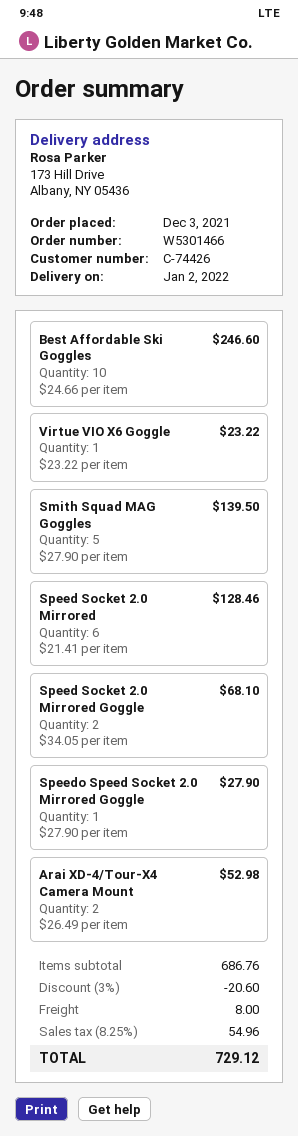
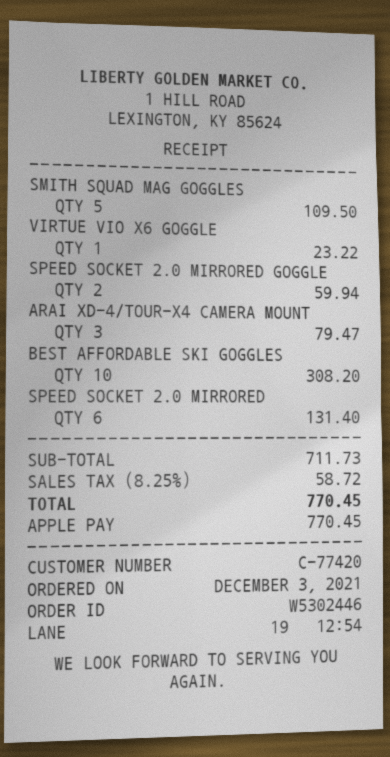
order number: W5301466 -> W5302446
customer number: C-74426 -> C-77420
Best Affordable Ski Goggles: 10 for 246.60 -> 10 for 308.20
Smith Squad MAG Goggles: 5 for 139.50 -> 5 for 109.50
Speed Socket 2.0 Mirrored: 6 for 128.46 -> 6 for 131.40
Speed Socket 2.0 Mirrored Goggle: 2 for 68.10 -> 2 for 59.94
Speedo Speed Socket 2.0 Mirrored Goggle: 1 for 27.90 -> none
Arai XD-4/Tour-X4 Camera Mount: 2 for 52.98 -> 3 for 79.47
subtotal: 686.76 -> 711.73
discount: 3% = 20.60 -> none
shipping: 8.00 -> none
tax: 8.25% = 54.96 -> 8.25% = 58.72
total: 729.12 -> 770.45

